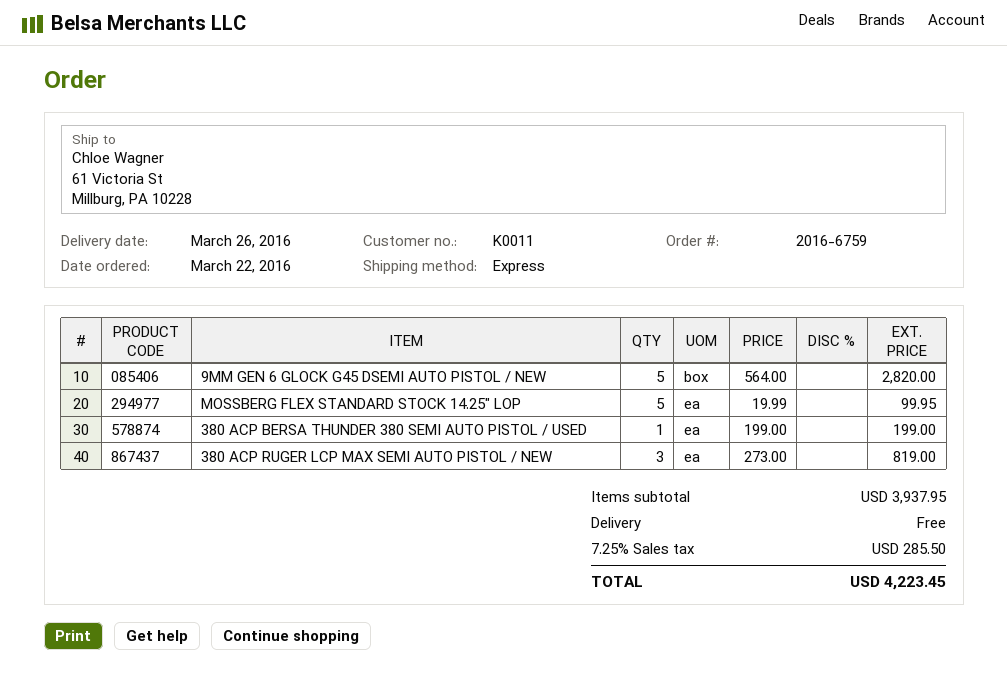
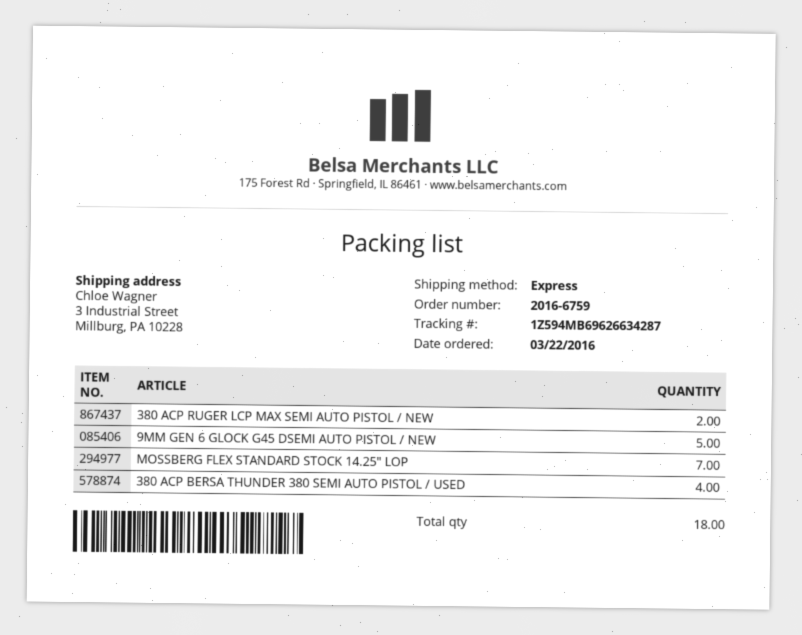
ship to: 61 Victoria St, Millburg, PA 10228 -> 3 Industrial Street, Millburg, PA 10228
MOSSBERG FLEX STANDARD STOCK 14.25″ LOP: 5 -> 7
380 ACP BERSA THUNDER 380 SEMI AUTO PISTOL / USED: 1 -> 4
380 ACP RUGER LCP MAX SEMI AUTO PISTOL / NEW: 3 -> 2

